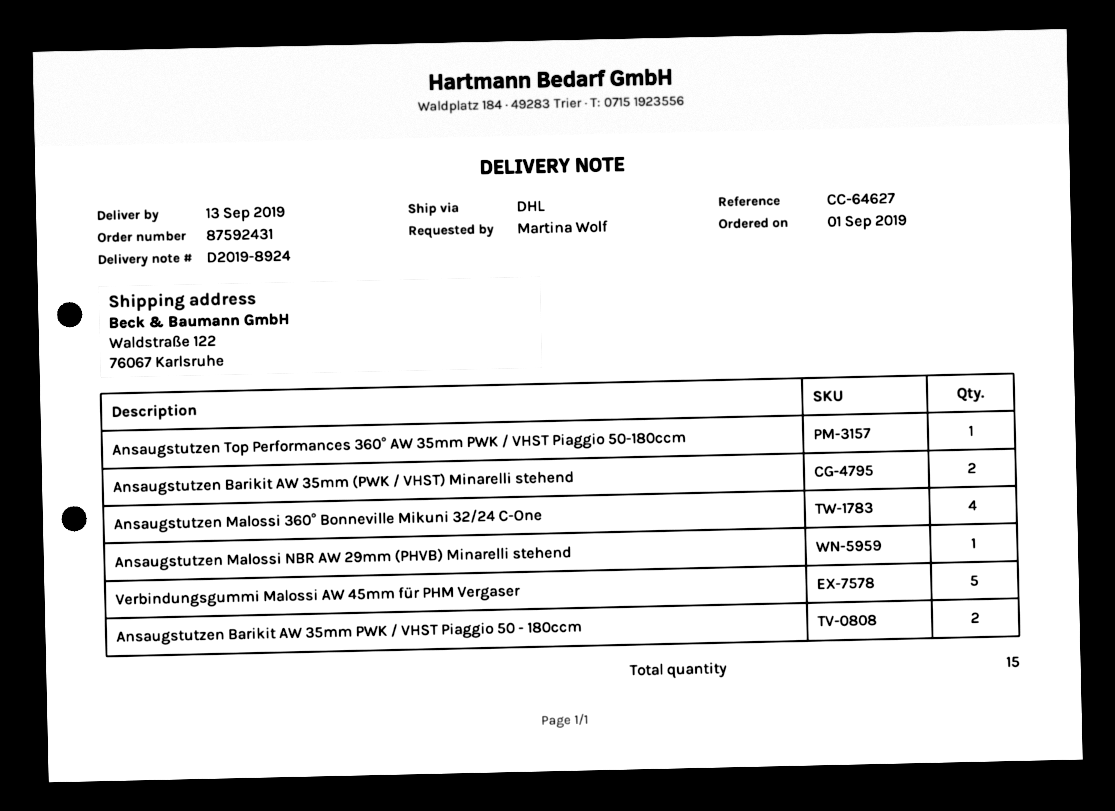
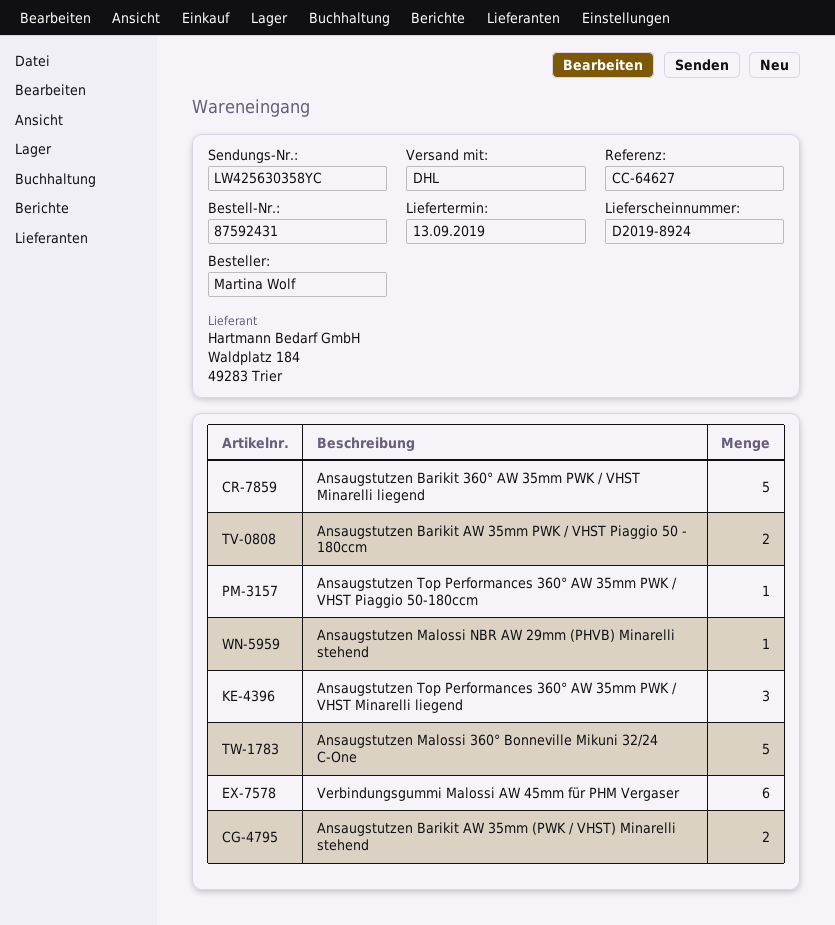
Ansaugstutzen Malossi 360° Bonneville Mikuni 32/24 C-One: 4 -> 5
Verbindungsgummi Malossi AW 45mm für PHM Vergaser: 5 -> 6
Ansaugstutzen Barikit 360° AW 35mm PWK / VHST Minarelli liegend: none -> 5
Ansaugstutzen Top Performances 360° AW 35mm PWK / VHST Minarelli liegend: none -> 3

